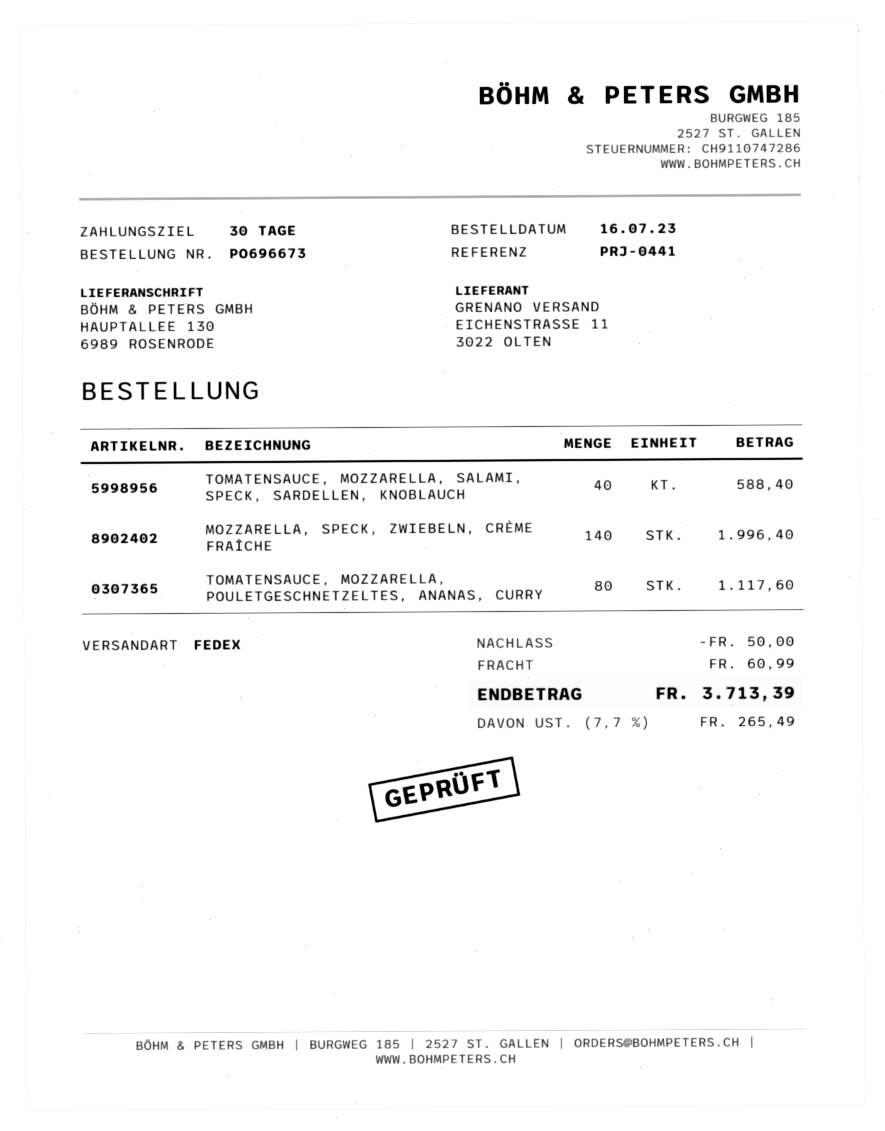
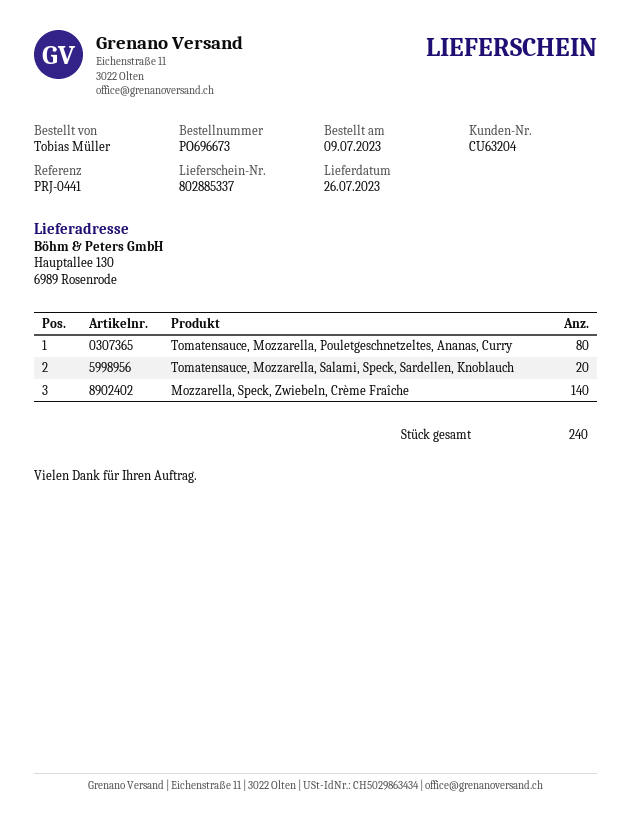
order date: 2023-07-16 -> 2023-07-09
TOMATENSAUCE, MOZZARELLA, SALAMI, SPECK, SARDELLEN, KNOBLAUCH: 40 -> 20

